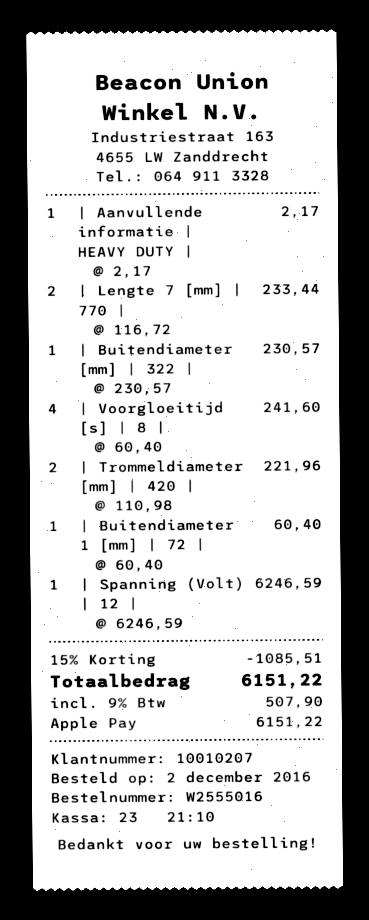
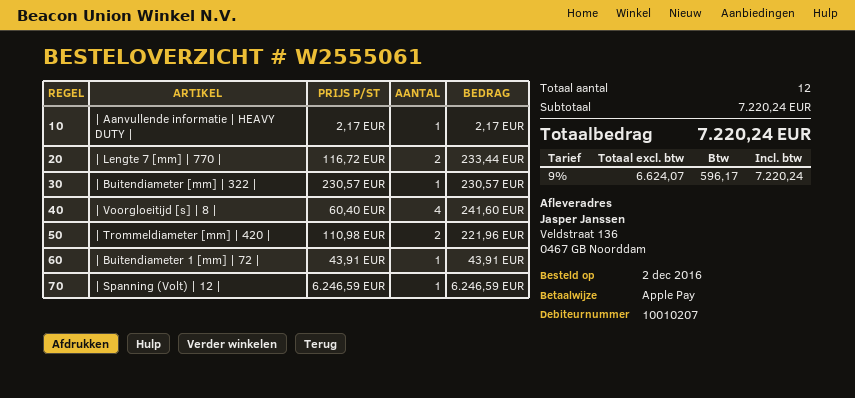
order number: W2555016 -> W2555061
| Buitendiameter 1 [mm] | 72 |: 1 x 60.40 = 60.40 -> 1 x 43.91 = 43.91
discount: 15% = 1085.51 -> none
tax: 9% = 507.90 -> 9% = 596.17
total: 6151.22 -> 7220.24

